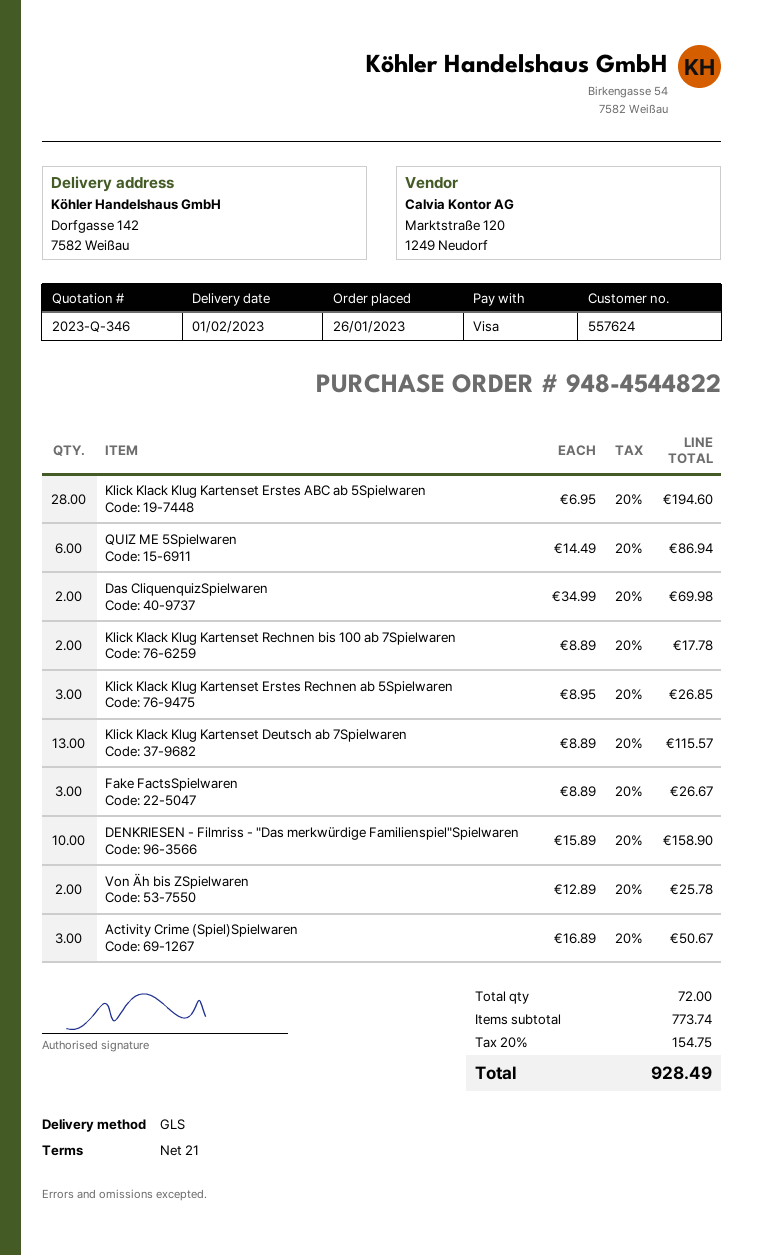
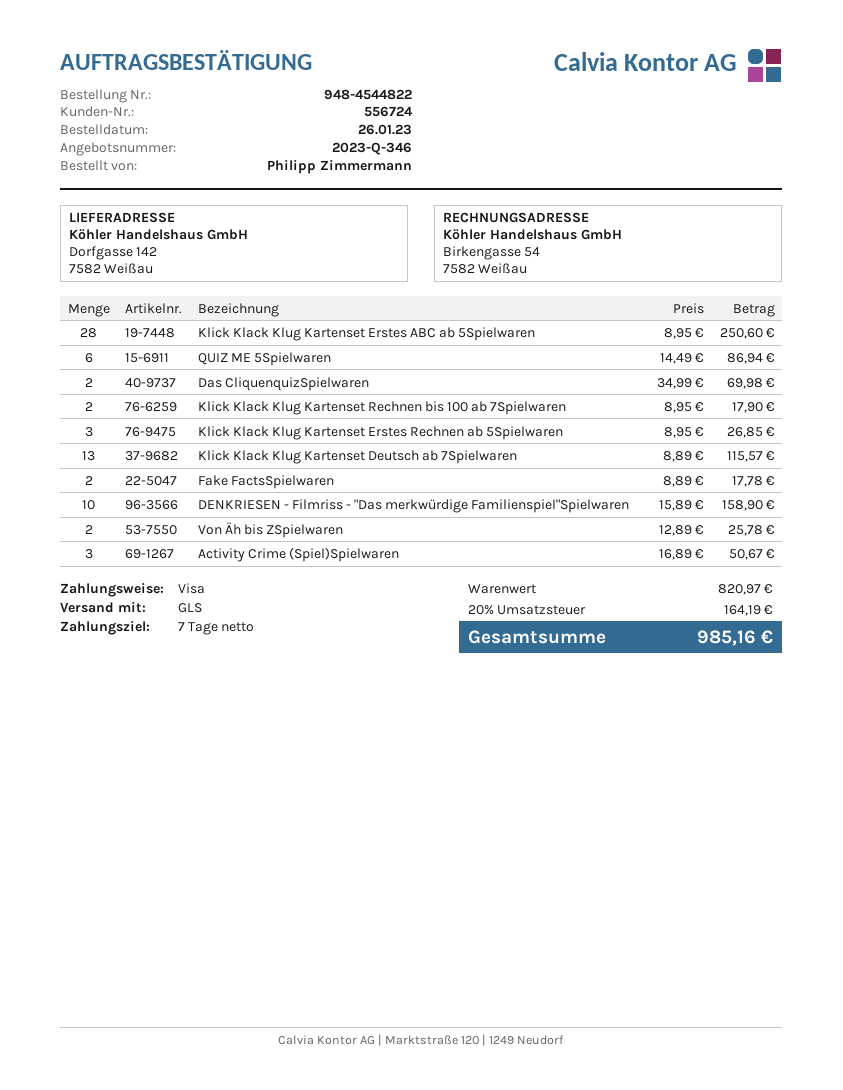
payment terms: 21 days -> 7 days
customer number: 557624 -> 556724
Klick Klack Klug Kartenset Erstes ABC ab 5Spielwaren: 28 x 6.95 = 194.60 -> 28 x 8.95 = 250.60
Klick Klack Klug Kartenset Rechnen bis 100 ab 7Spielwaren: 2 x 8.89 = 17.78 -> 2 x 8.95 = 17.90
Fake FactsSpielwaren: 3 x 8.89 = 26.67 -> 2 x 8.89 = 17.78
subtotal: 773.74 -> 820.97
tax: 20% = 154.75 -> 20% = 164.19
total: 928.49 -> 985.16

